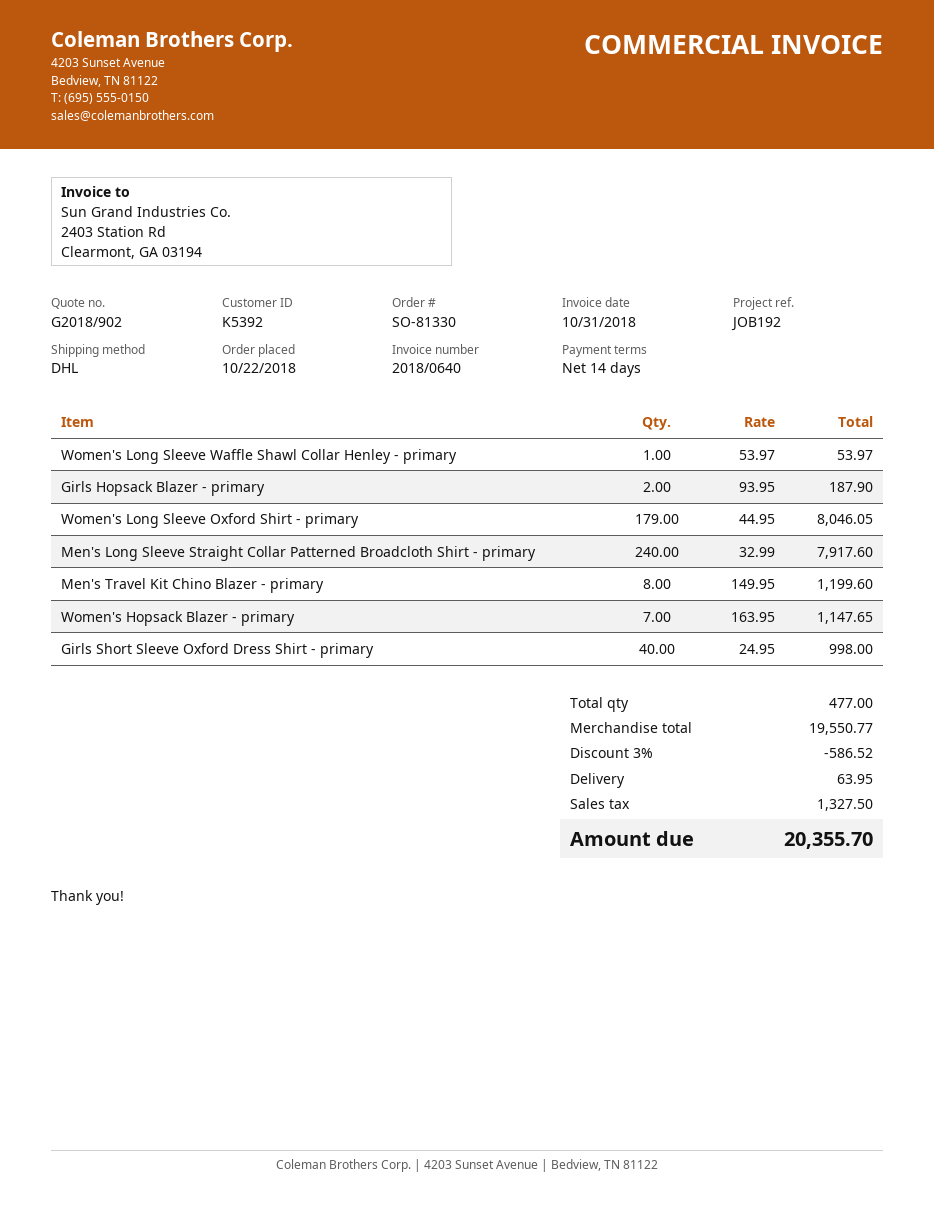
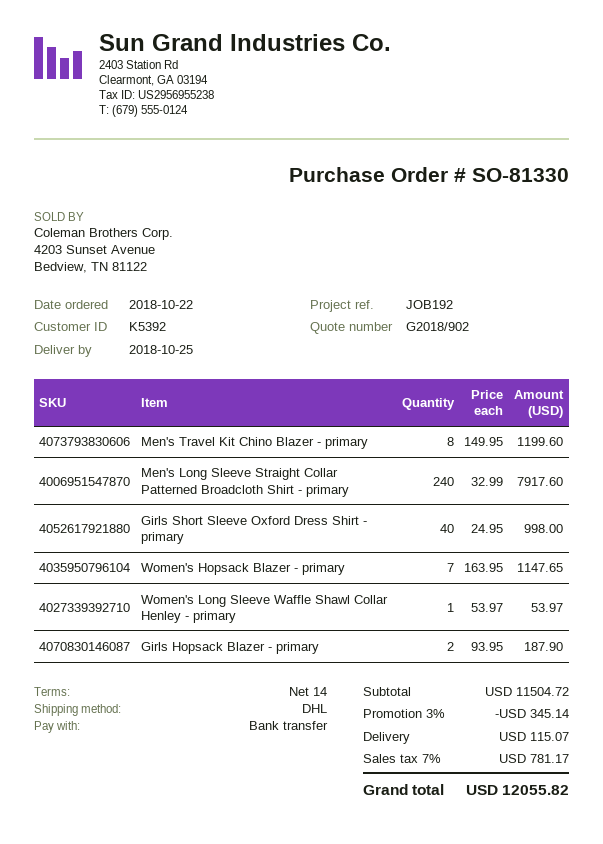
Women's Long Sleeve Oxford Shirt - primary: 179 x 44.95 = 8046.05 -> none
subtotal: 19550.77 -> 11504.72
discount: 3% = 586.52 -> 3% = 345.14
shipping: 63.95 -> 115.07
tax: 1327.50 -> 781.17
total: 20355.70 -> 12055.82

